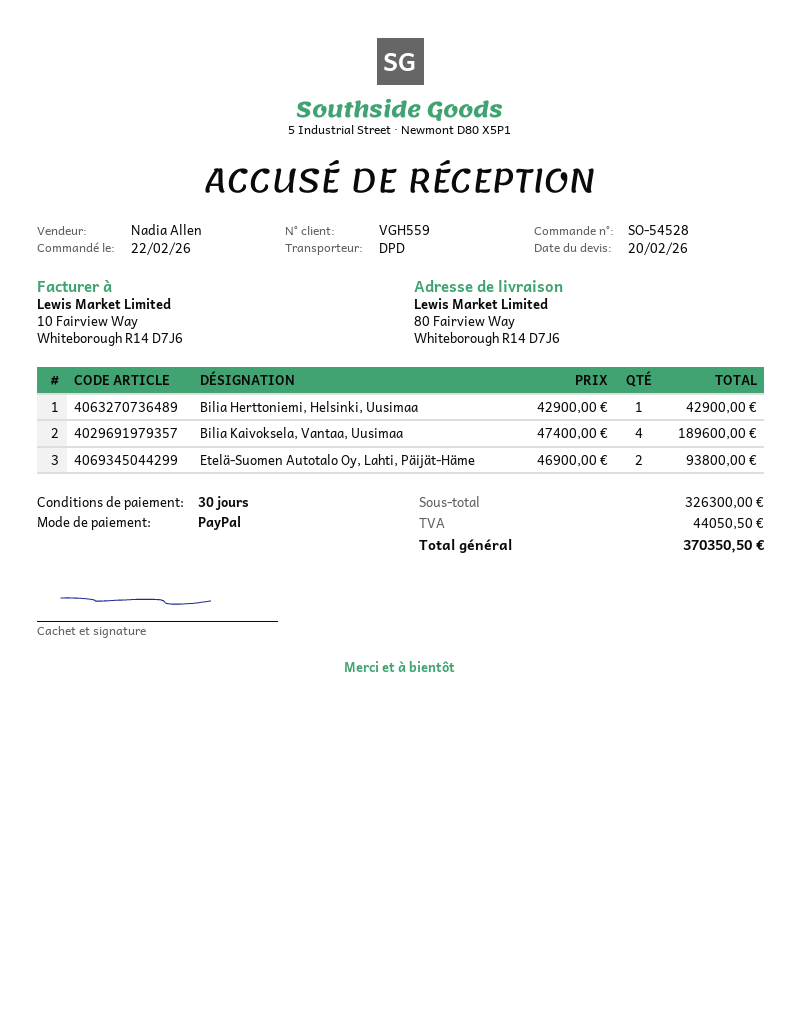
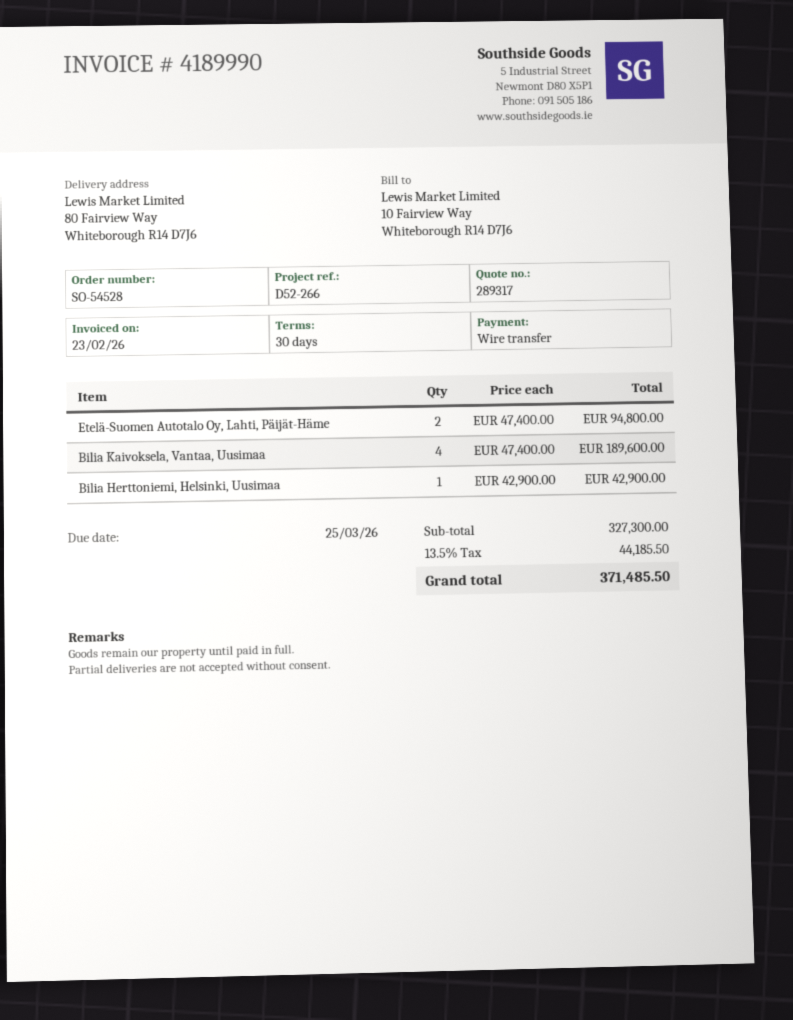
payment method: PayPal -> bank transfer
Etelä-Suomen Autotalo Oy, Lahti, Päijät-Häme: 2 x 46900.00 = 93800.00 -> 2 x 47400.00 = 94800.00
subtotal: 326300.00 -> 327300.00
tax: 44050.50 -> 44185.50
total: 370350.50 -> 371485.50

